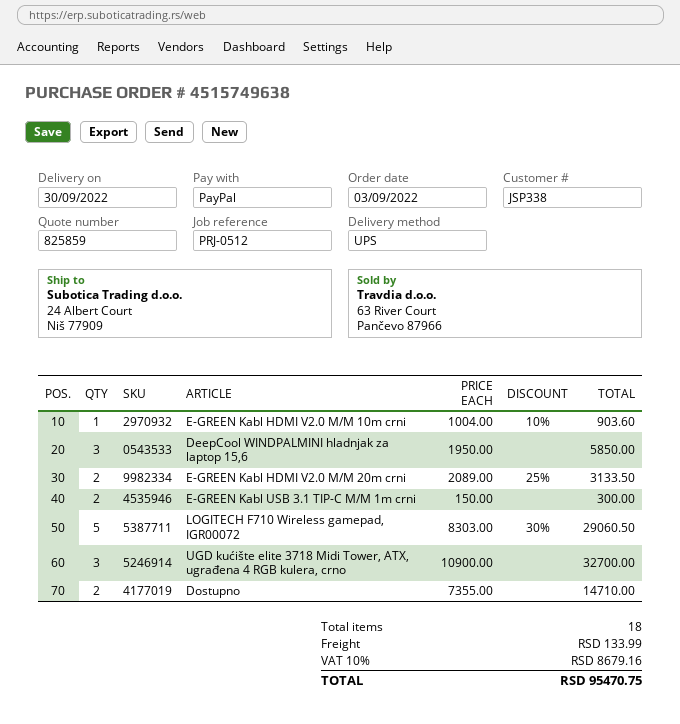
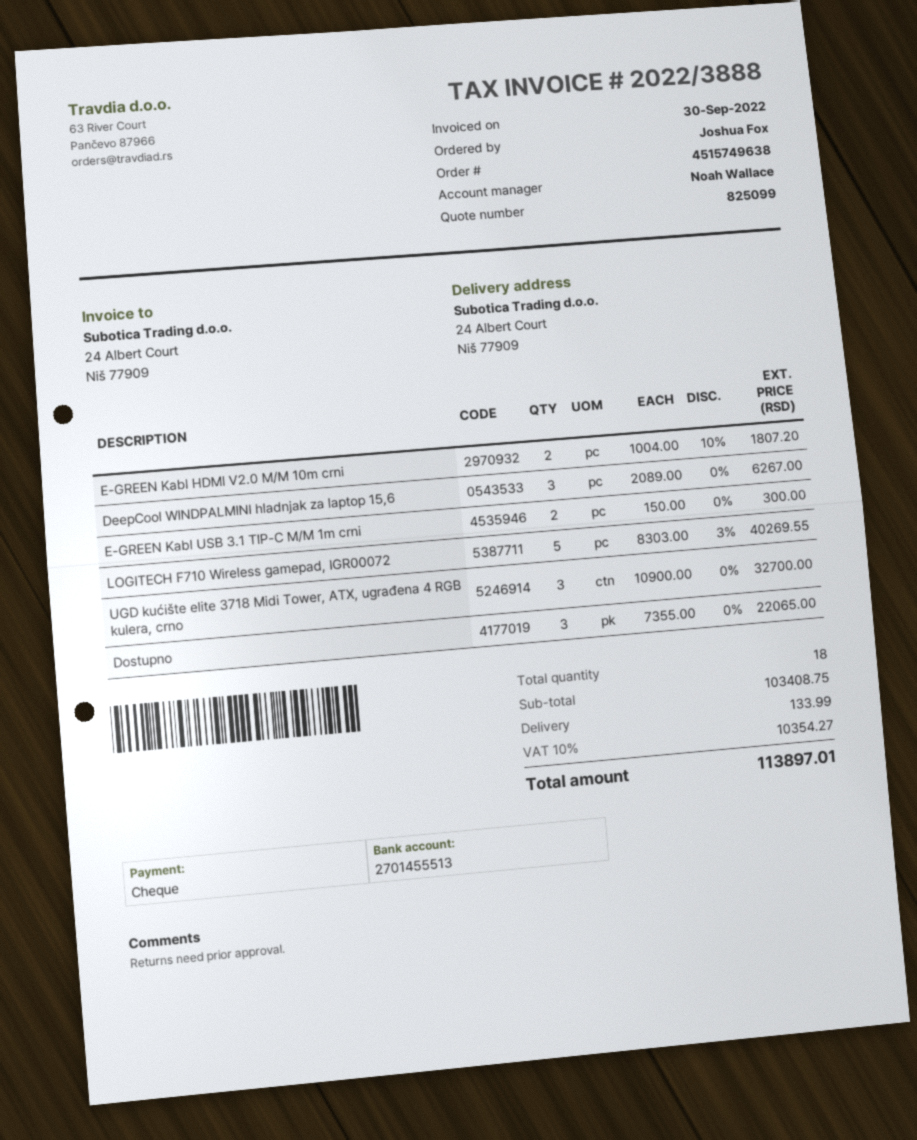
quote number: 825859 -> 825099
payment method: PayPal -> cheque
E-GREEN Kabl HDMI V2.0 M/M 10m crni: 1 x 1004.00 - 10% = 903.60 -> 2 x 1004.00 - 10% = 1807.20
DeepCool WINDPALMINI hladnjak za laptop 15,6: 3 x 1950.00 = 5850.00 -> 3 x 2089.00 = 6267.00
E-GREEN Kabl HDMI V2.0 M/M 20m crni: 2 x 2089.00 - 25% = 3133.50 -> none
LOGITECH F710 Wireless gamepad, IGR00072: 5 x 8303.00 - 30% = 29060.50 -> 5 x 8303.00 - 3% = 40269.55
Dostupno: 2 x 7355.00 = 14710.00 -> 3 x 7355.00 = 22065.00
tax: 10% = 8679.16 -> 10% = 10354.27
total: 95470.75 -> 113897.01

